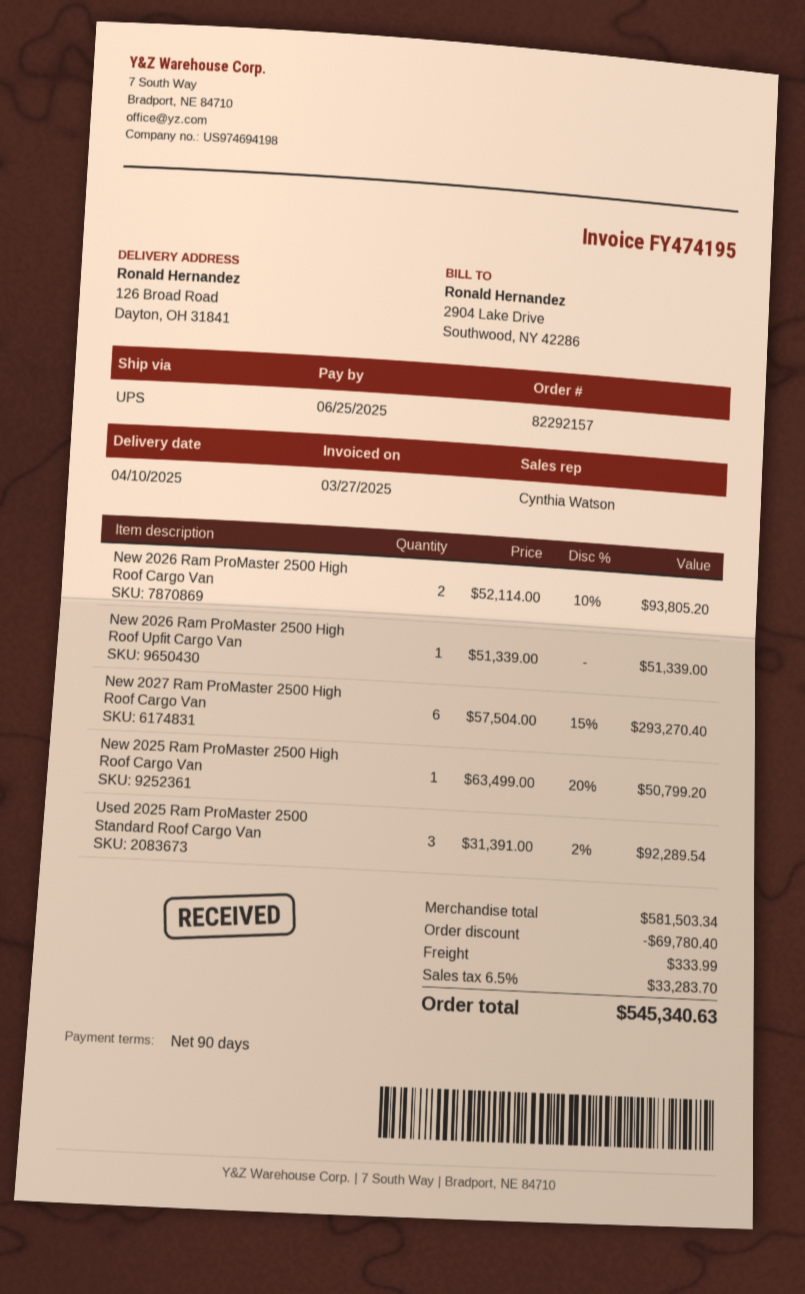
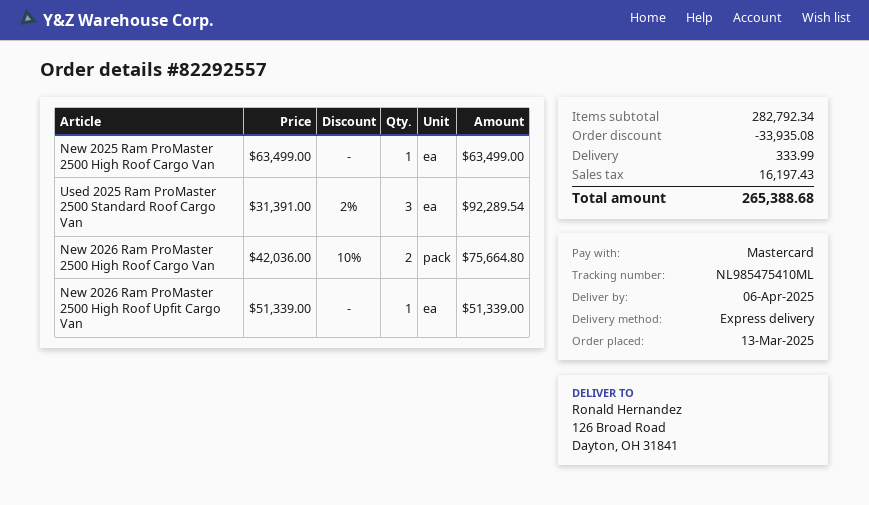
order number: 82292157 -> 82292557
delivery date: 2025-04-10 -> 2025-04-06
shipping method: UPS -> express
New 2026 Ram ProMaster 2500 High Roof Cargo Van: 2 x 52114.00 - 10% = 93805.20 -> 2 x 42036.00 - 10% = 75664.80
New 2027 Ram ProMaster 2500 High Roof Cargo Van: 6 x 57504.00 - 15% = 293270.40 -> none
New 2025 Ram ProMaster 2500 High Roof Cargo Van: 1 x 63499.00 - 20% = 50799.20 -> 1 x 63499.00 = 63499.00
subtotal: 581503.34 -> 282792.34
discount: 69780.40 -> 33935.08
tax: 33283.70 -> 16197.43
total: 545340.63 -> 265388.68

